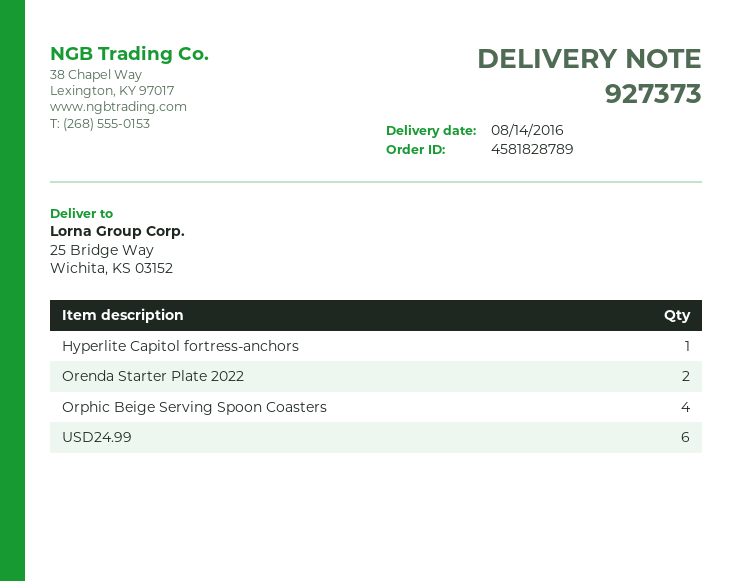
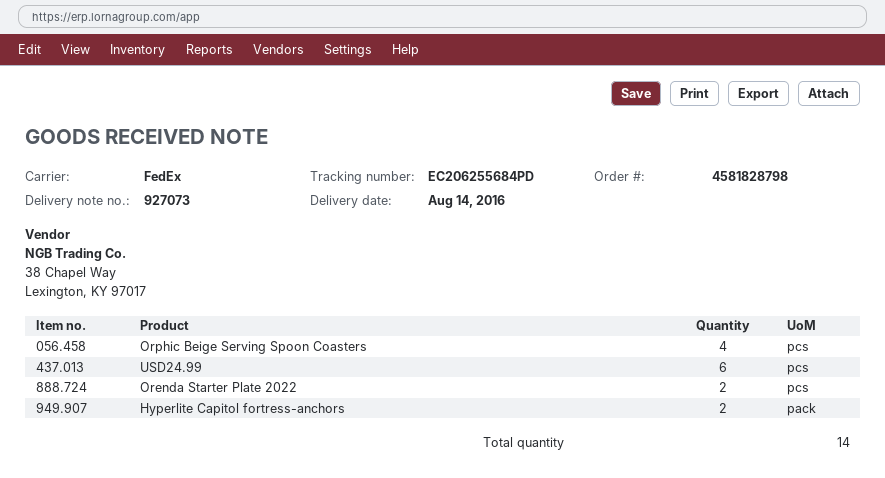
order number: 4581828789 -> 4581828798
delivery note number: 927373 -> 927073
Hyperlite Capitol fortress-anchors: 1 -> 2

